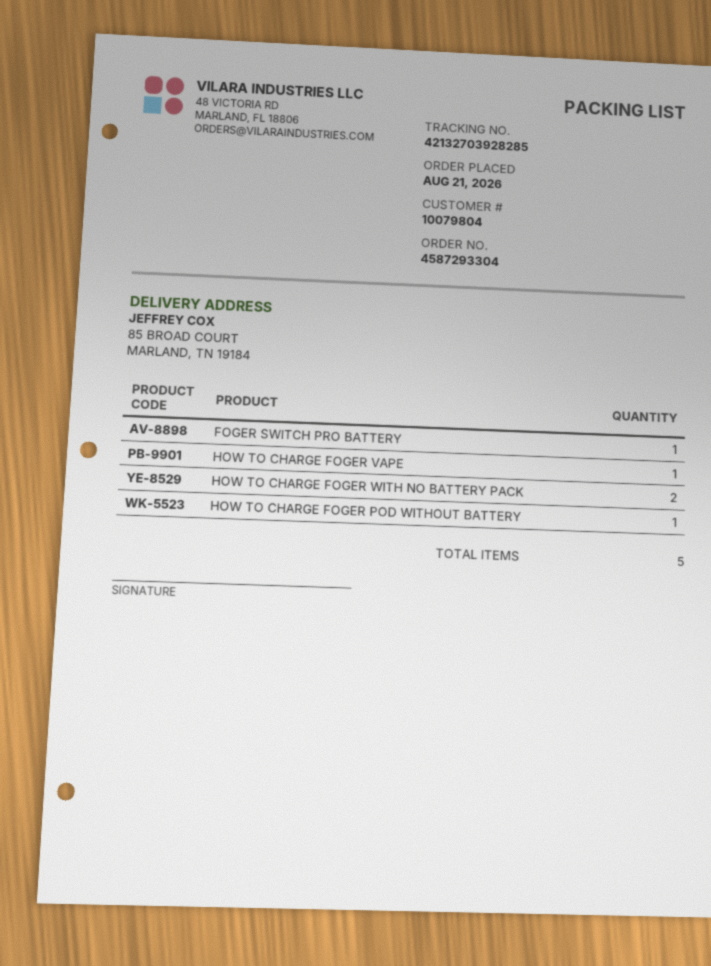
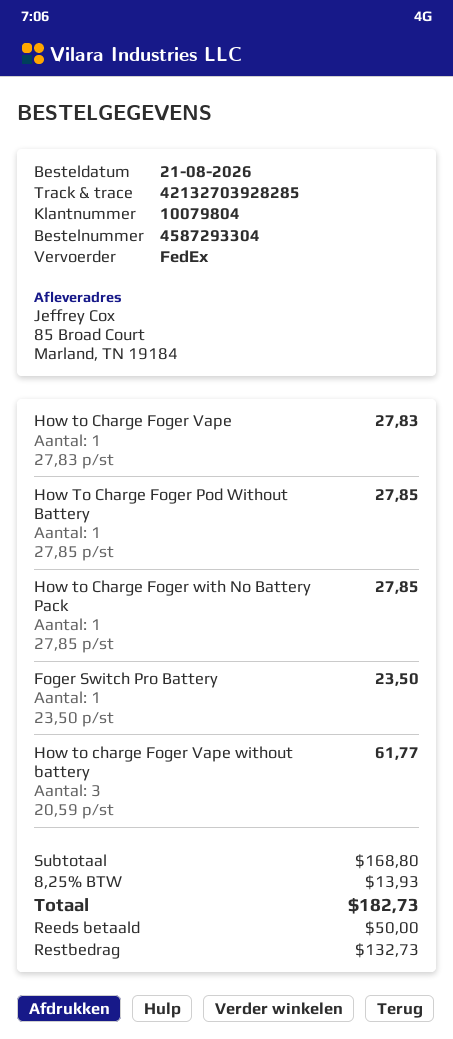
HOW TO CHARGE FOGER WITH NO BATTERY PACK: 2 -> 1
How to charge Foger Vape without battery: none -> 3

